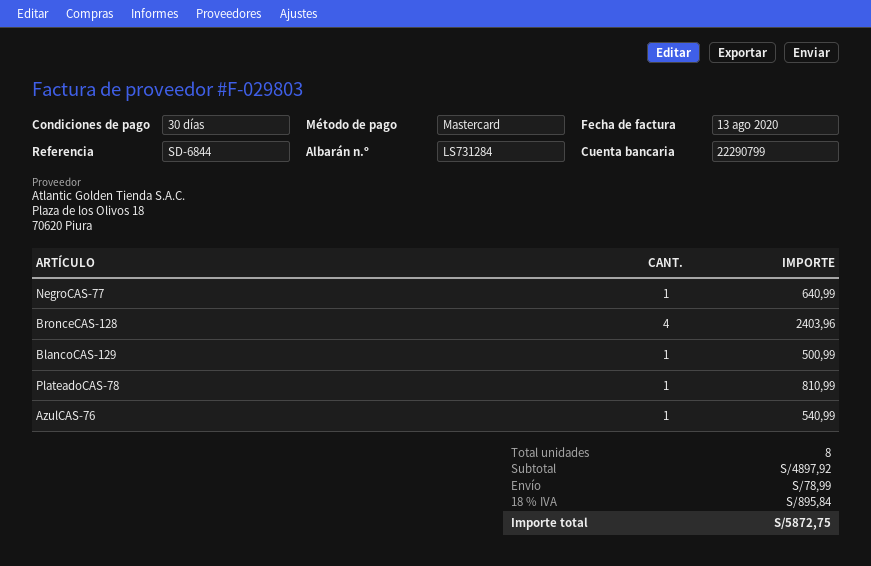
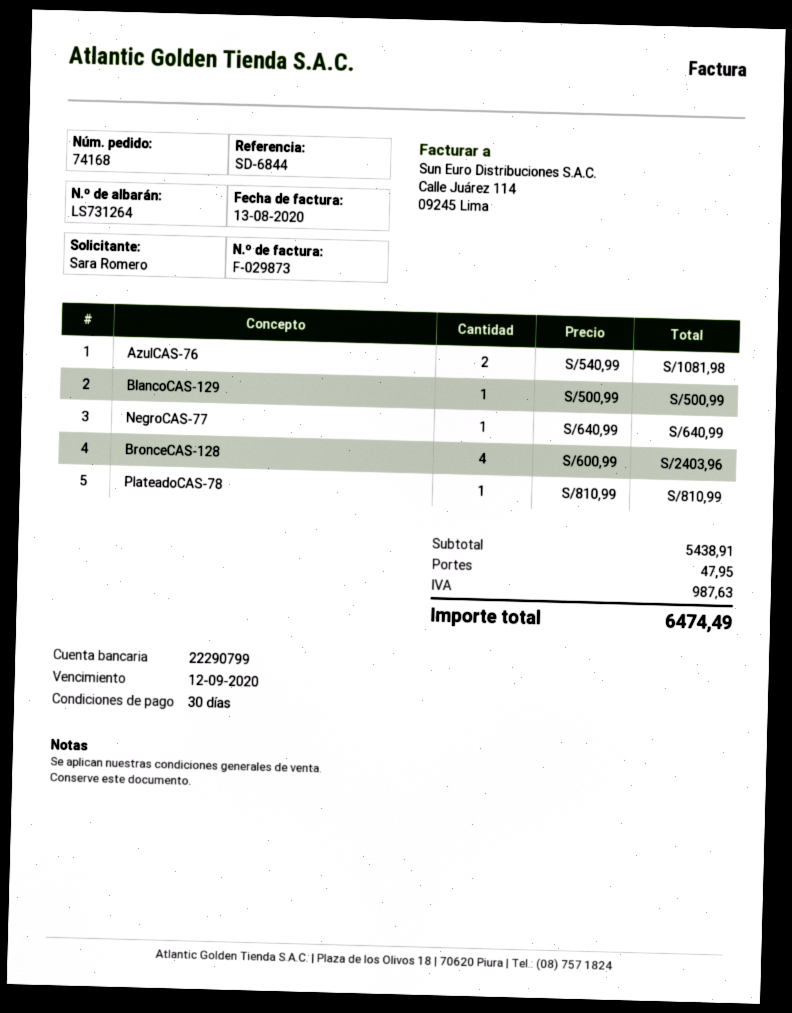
delivery note number: LS731284 -> LS731264
invoice number: F-029803 -> F-029873
AzulCAS-76: 1 for 540.99 -> 2 for 1081.98
subtotal: 4897.92 -> 5438.91
shipping: 78.99 -> 47.95
tax: 895.84 -> 987.63
total: 5872.75 -> 6474.49

